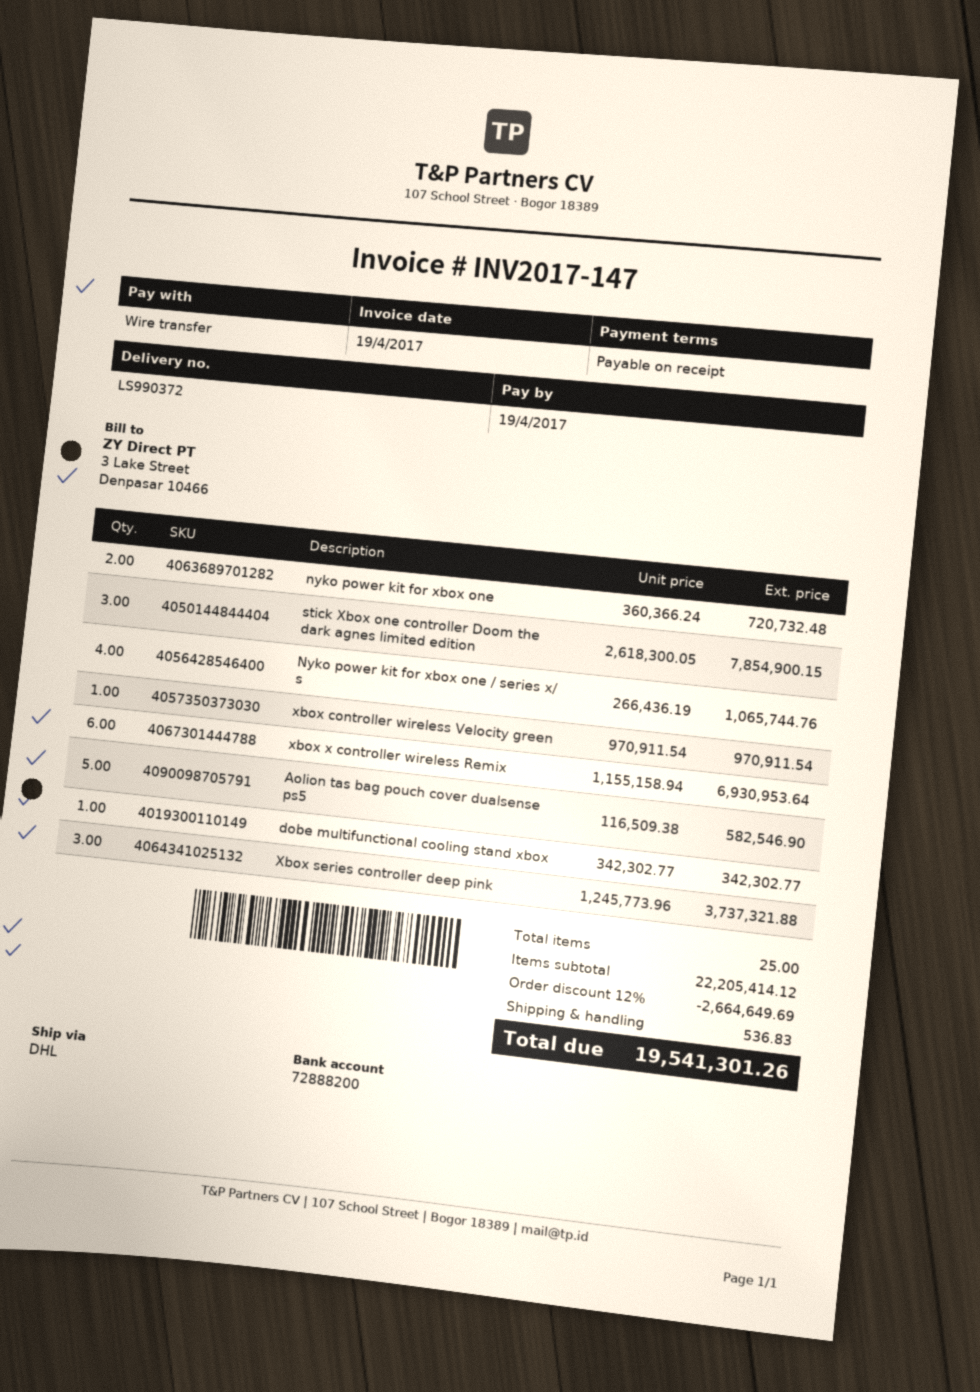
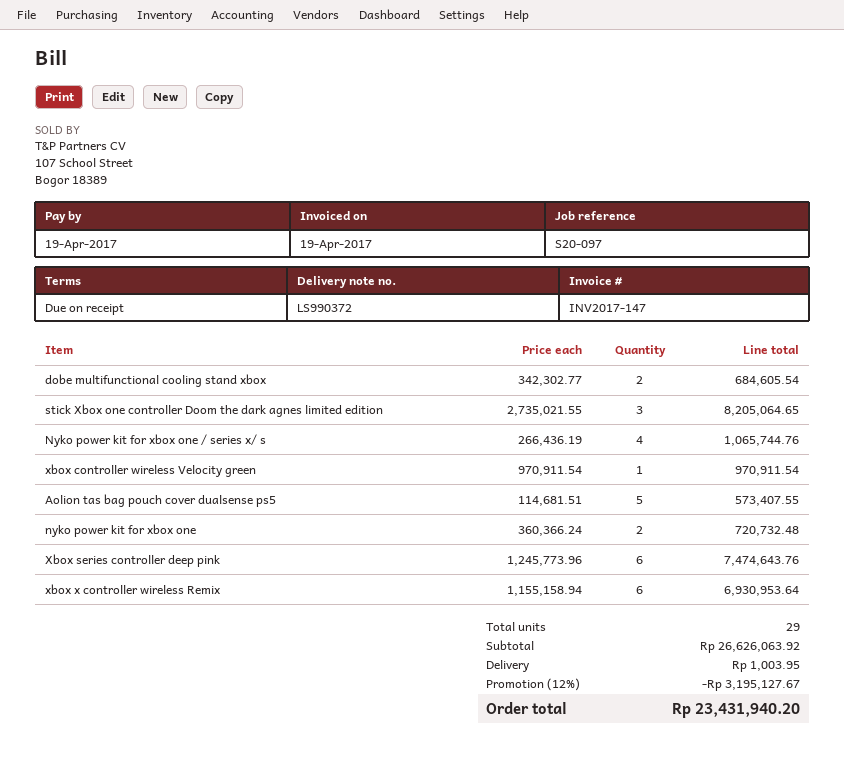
stick Xbox one controller Doom the dark agnes limited edition: 3 x 2618300.05 = 7854900.15 -> 3 x 2735021.55 = 8205064.65
Aolion tas bag pouch cover dualsense ps5: 5 x 116509.38 = 582546.90 -> 5 x 114681.51 = 573407.55
dobe multifunctional cooling stand xbox: 1 x 342302.77 = 342302.77 -> 2 x 342302.77 = 684605.54
Xbox series controller deep pink: 3 x 1245773.96 = 3737321.88 -> 6 x 1245773.96 = 7474643.76
total quantity: 25 -> 29
subtotal: 22205414.12 -> 26626063.92
discount: 12% = 2664649.69 -> 12% = 3195127.67
shipping: 536.83 -> 1003.95
total: 19541301.26 -> 23431940.20

